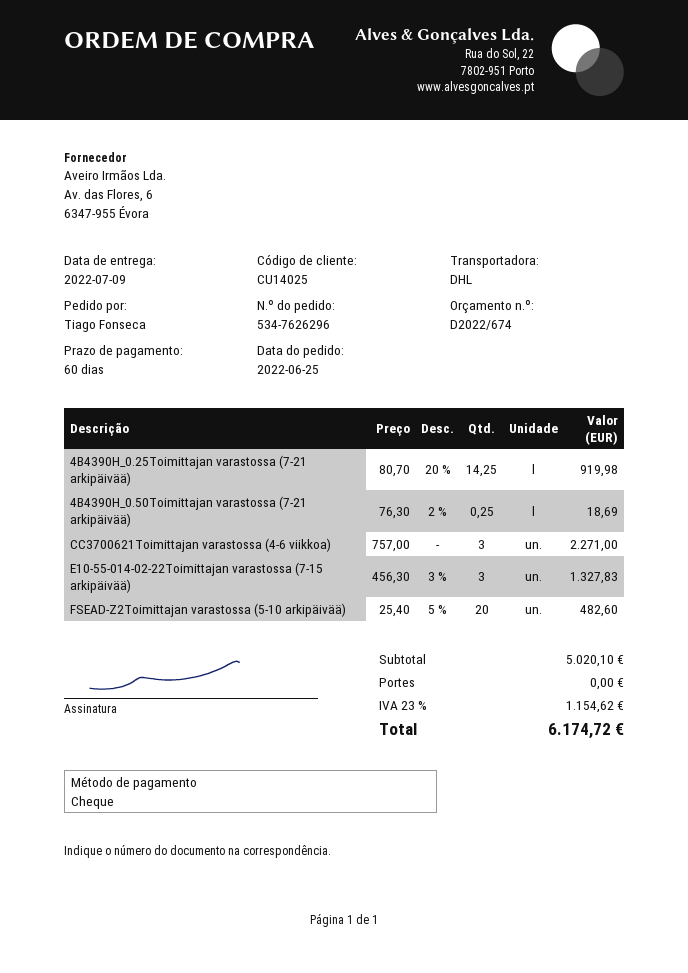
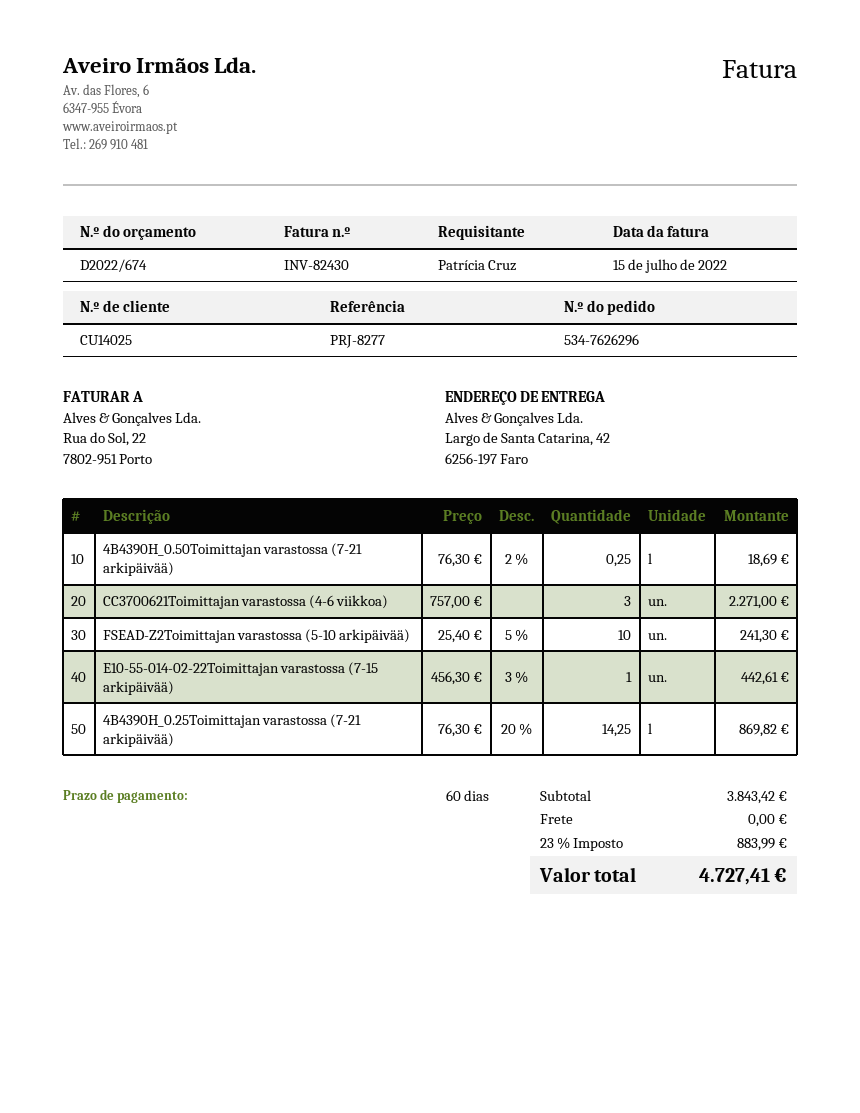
ordered by: Tiago Fonseca -> Patrícia Cruz
4B4390H_0.25Toimittajan varastossa (7-21 arkipäivää): 14.25 x 80.70 - 20% = 919.98 -> 14.25 x 76.30 - 20% = 869.82
E10-55-014-02-22Toimittajan varastossa (7-15 arkipäivää): 3 x 456.30 - 3% = 1327.83 -> 1 x 456.30 - 3% = 442.61
FSEAD-Z2Toimittajan varastossa (5-10 arkipäivää): 20 x 25.40 - 5% = 482.60 -> 10 x 25.40 - 5% = 241.30
subtotal: 5020.10 -> 3843.42
tax: 23% = 1154.62 -> 23% = 883.99
total: 6174.72 -> 4727.41

